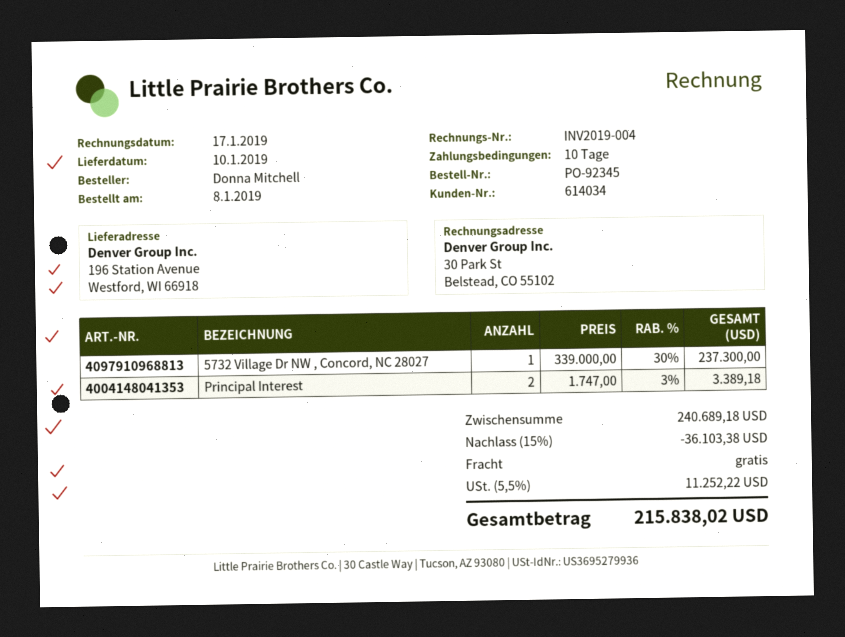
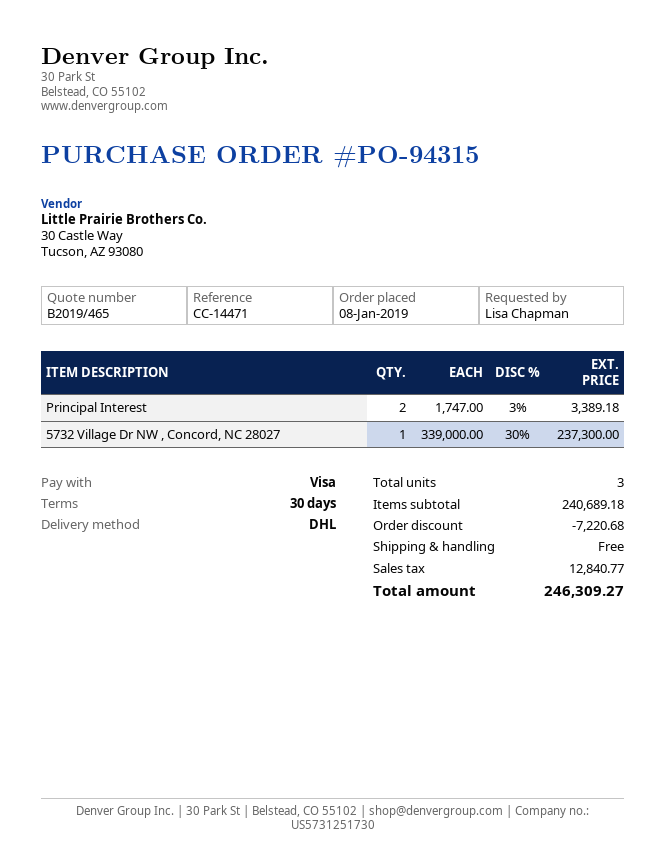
order number: PO-92345 -> PO-94315
payment terms: 10 days -> 30 days
ordered by: Donna Mitchell -> Lisa Chapman
discount: 36103.38 -> 7220.68
tax: 11252.22 -> 12840.77
total: 215838.02 -> 246309.27

